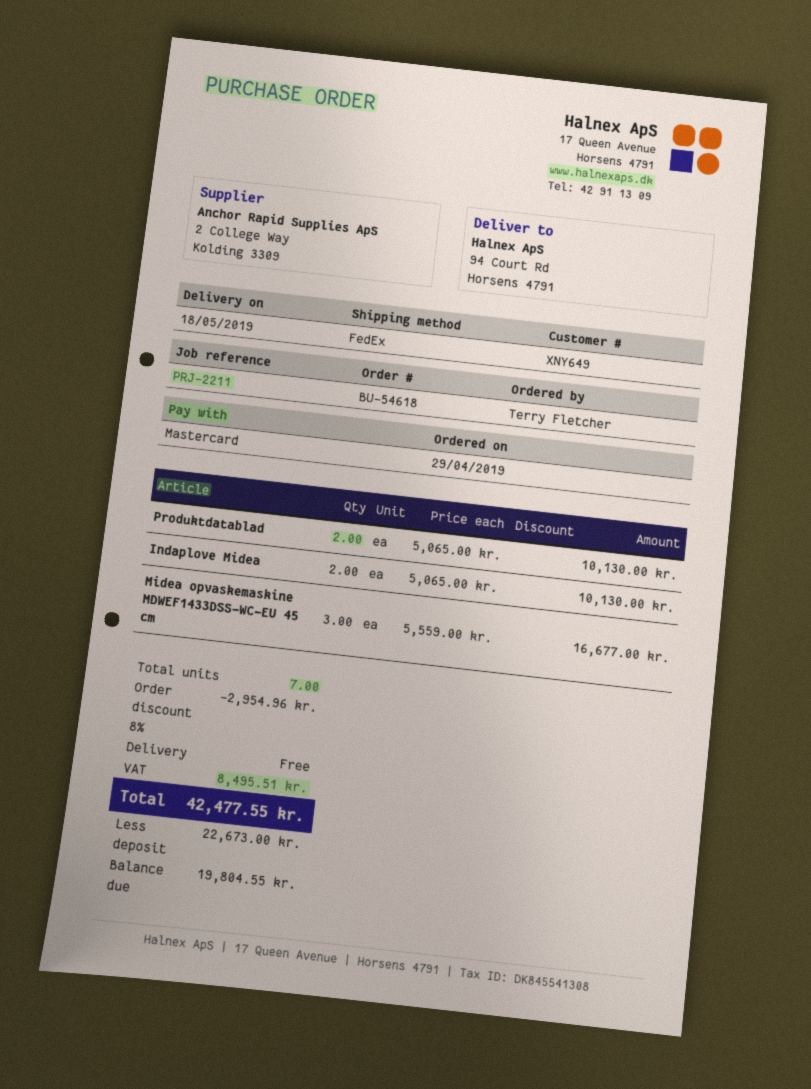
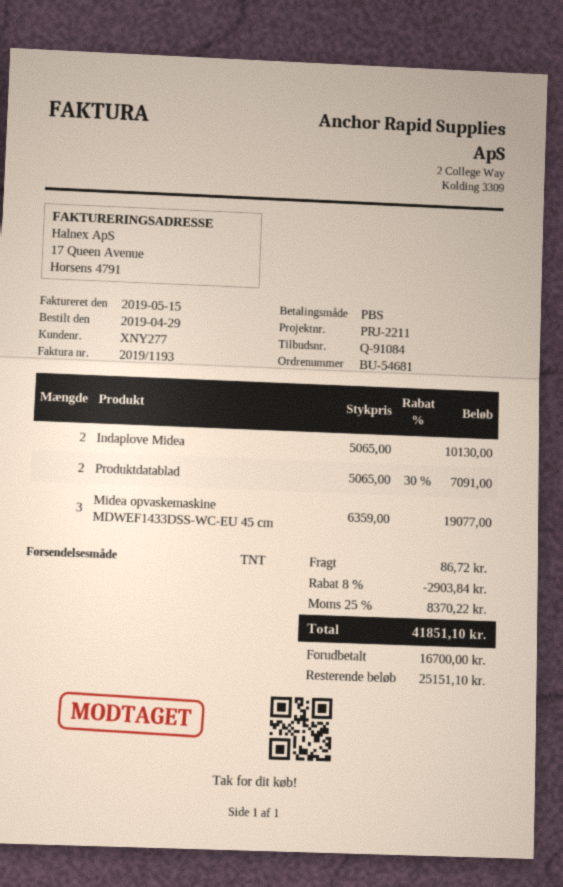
order number: BU-54618 -> BU-54681
customer number: XNY649 -> XNY277
payment method: Mastercard -> direct debit
shipping method: FedEx -> TNT
Produktdatablad: 2 x 5065.00 = 10130.00 -> 2 x 5065.00 - 30% = 7091.00
Midea opvaskemaskine MDWEF1433DSS-WC-EU 45 cm: 3 x 5559.00 = 16677.00 -> 3 x 6359.00 = 19077.00
discount: 8% = 2954.96 -> 8% = 2903.84
shipping: 0.00 -> 86.72
tax: 8495.51 -> 8370.22
total: 42477.55 -> 41851.10
deposit: 22673.00 -> 16700.00
balance: 19804.55 -> 25151.10

